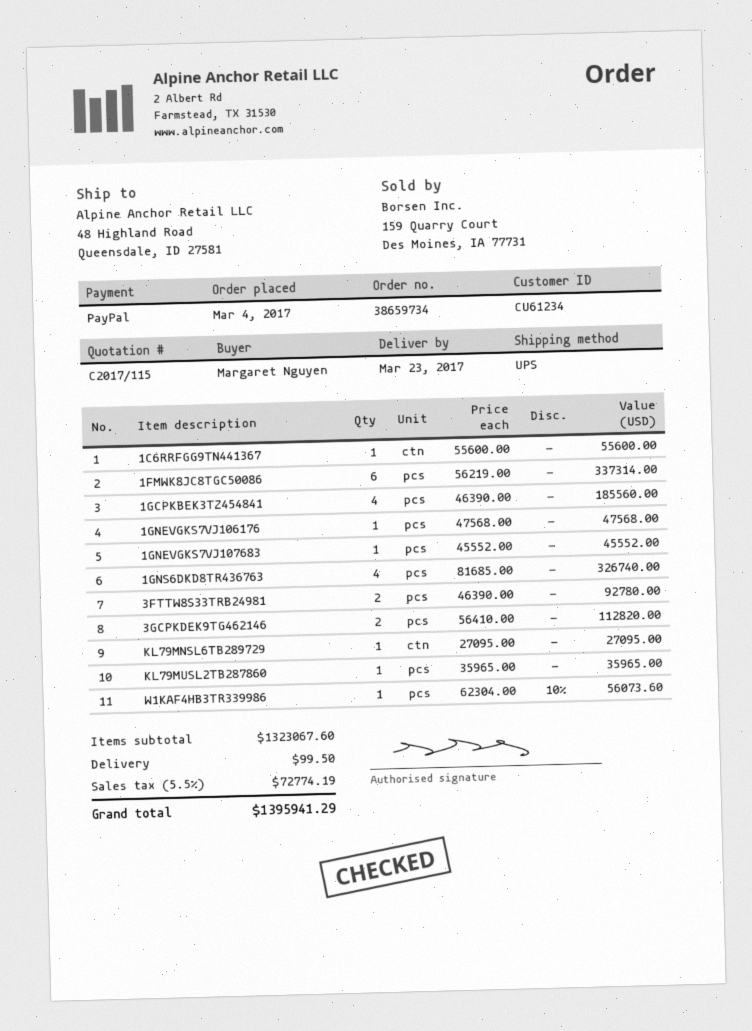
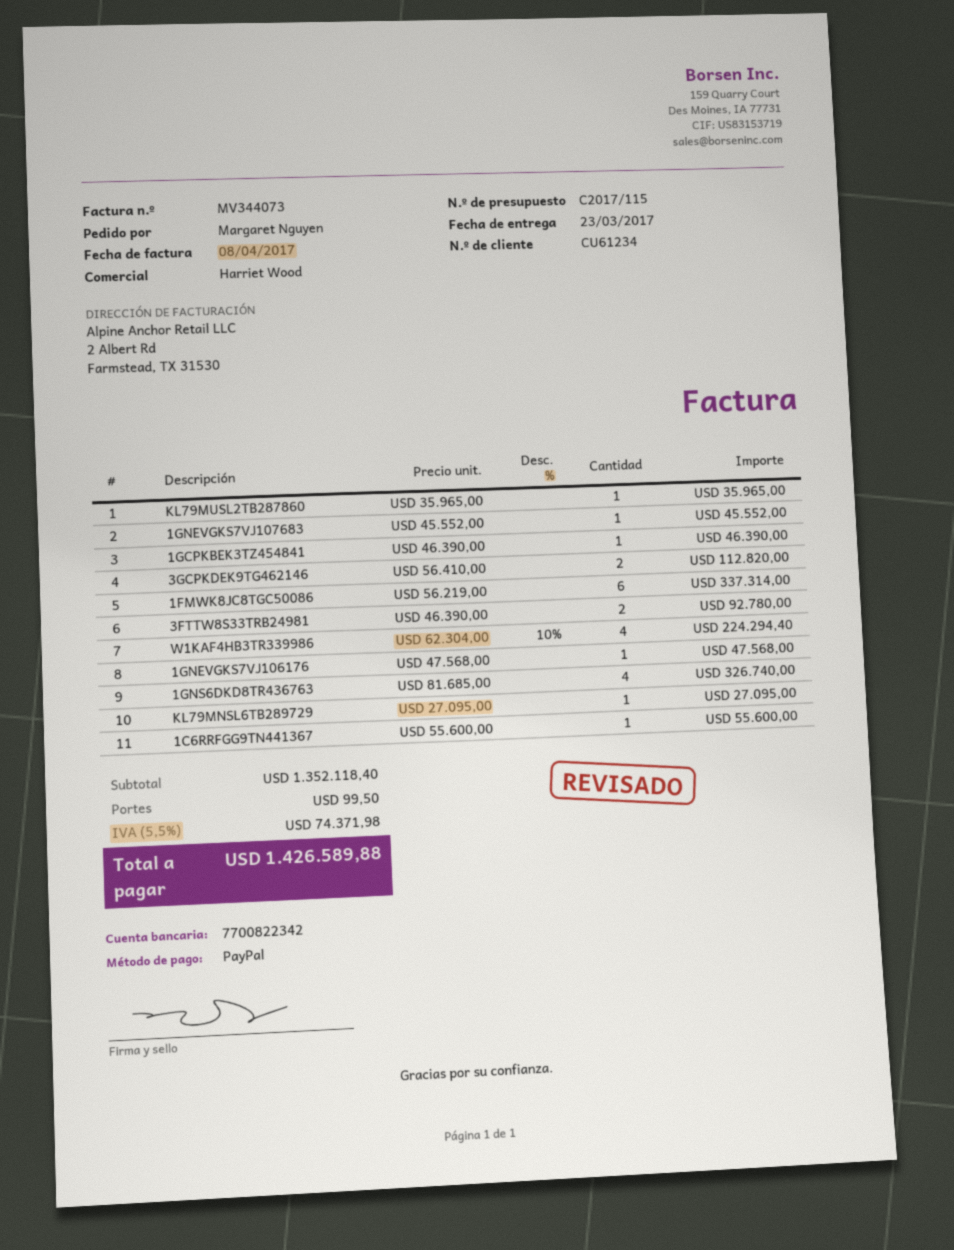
1GCPKBEK3TZ454841: 4 x 46390.00 = 185560.00 -> 1 x 46390.00 = 46390.00
W1KAF4HB3TR339986: 1 x 62304.00 - 10% = 56073.60 -> 4 x 62304.00 - 10% = 224294.40
subtotal: 1323067.60 -> 1352118.40
tax: 5.5% = 72774.19 -> 5.5% = 74371.98
total: 1395941.29 -> 1426589.88

